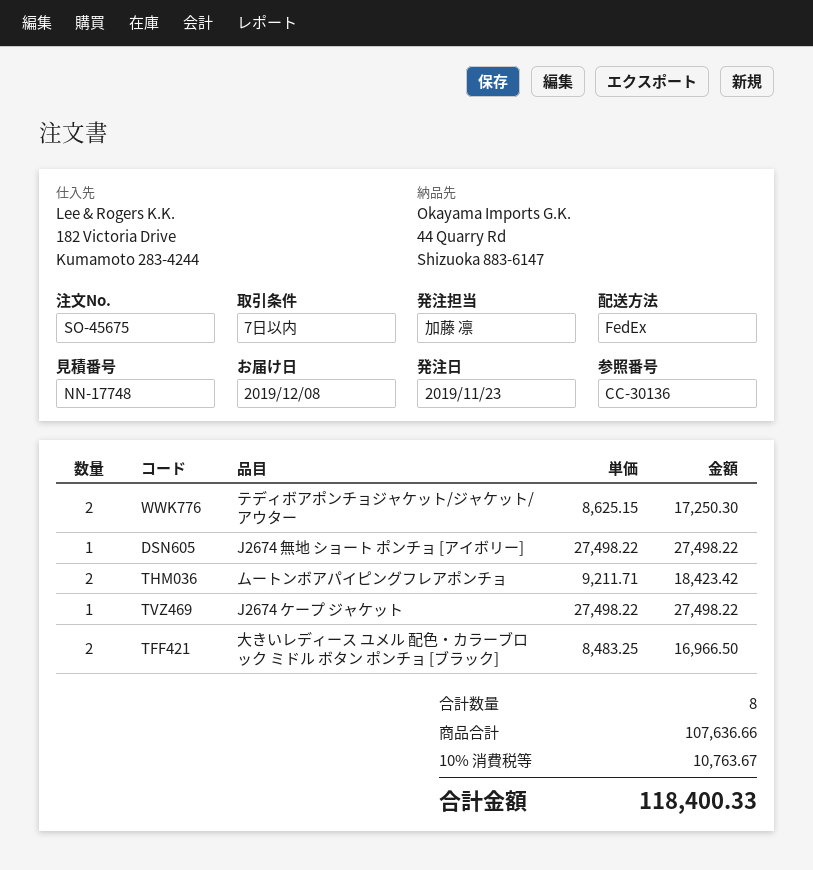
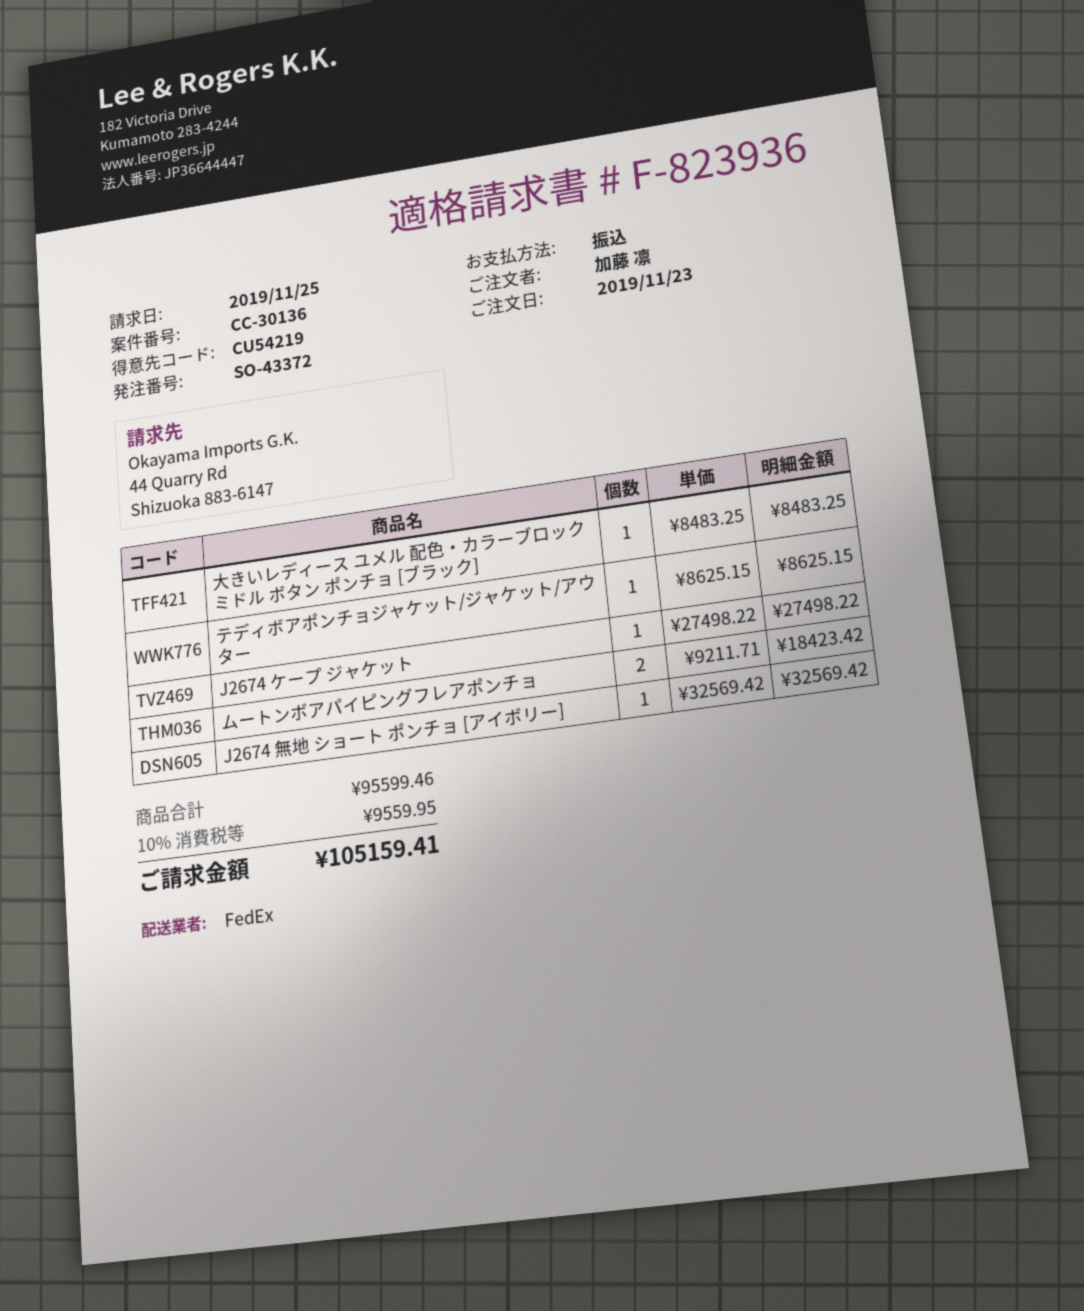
order number: SO-45675 -> SO-43372
テディボアポンチョジャケット/ジャケット/アウター: 2 x 8625.15 = 17250.30 -> 1 x 8625.15 = 8625.15
J2674 無地 ショート ポンチョ [アイボリー]: 1 x 27498.22 = 27498.22 -> 1 x 32569.42 = 32569.42
大きいレディース ユメル 配色・カラーブロック ミドル ボタン ポンチョ [ブラック]: 2 x 8483.25 = 16966.50 -> 1 x 8483.25 = 8483.25
subtotal: 107636.66 -> 95599.46
tax: 10% = 10763.67 -> 10% = 9559.95
total: 118400.33 -> 105159.41

